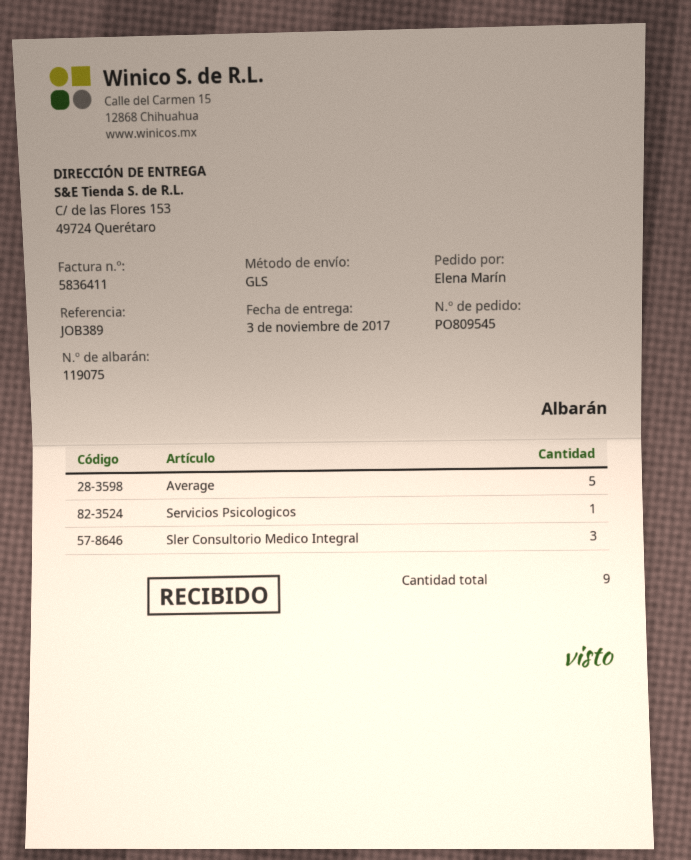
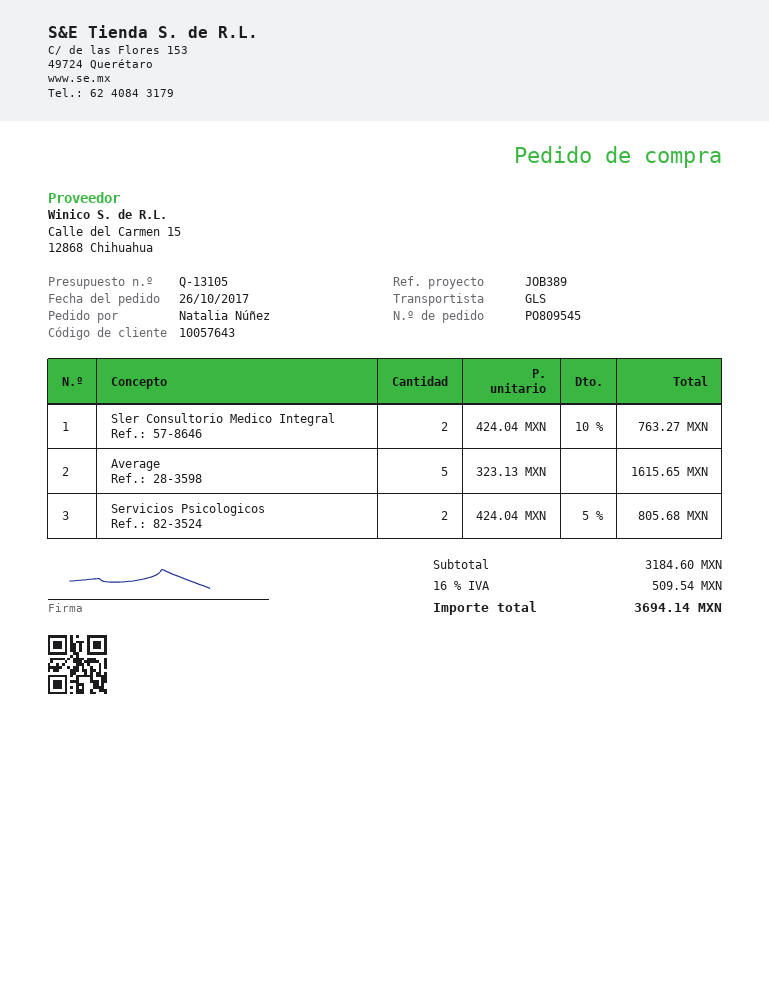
ordered by: Elena Marín -> Natalia Núñez
Servicios Psicologicos: 1 -> 2
Sler Consultorio Medico Integral: 3 -> 2

